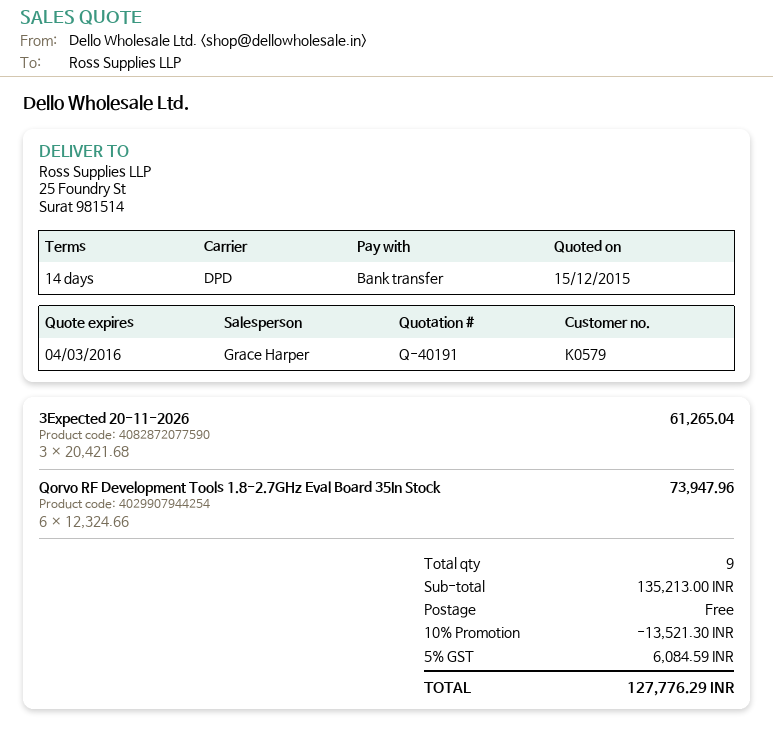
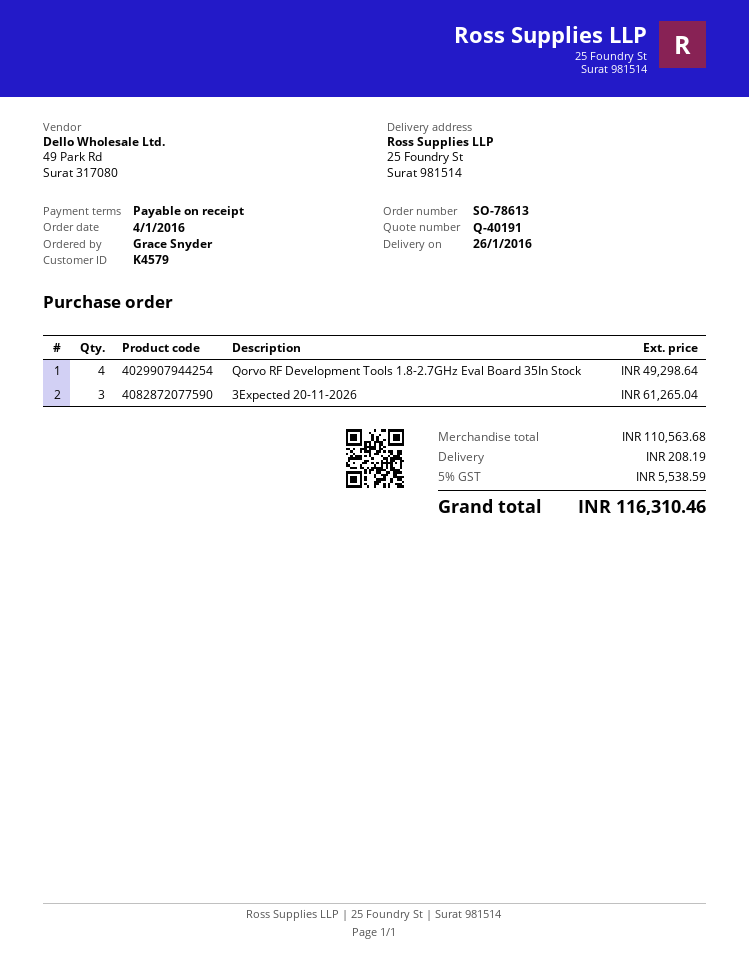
payment terms: 14 days -> on receipt
customer number: K0579 -> K4579
Qorvo RF Development Tools 1.8-2.7GHz Eval Board 35In Stock: 6 for 73947.96 -> 4 for 49298.64
subtotal: 135213.00 -> 110563.68
discount: 10% = 13521.30 -> none
shipping: 0.00 -> 208.19
tax: 5% = 6084.59 -> 5% = 5538.59
total: 127776.29 -> 116310.46

